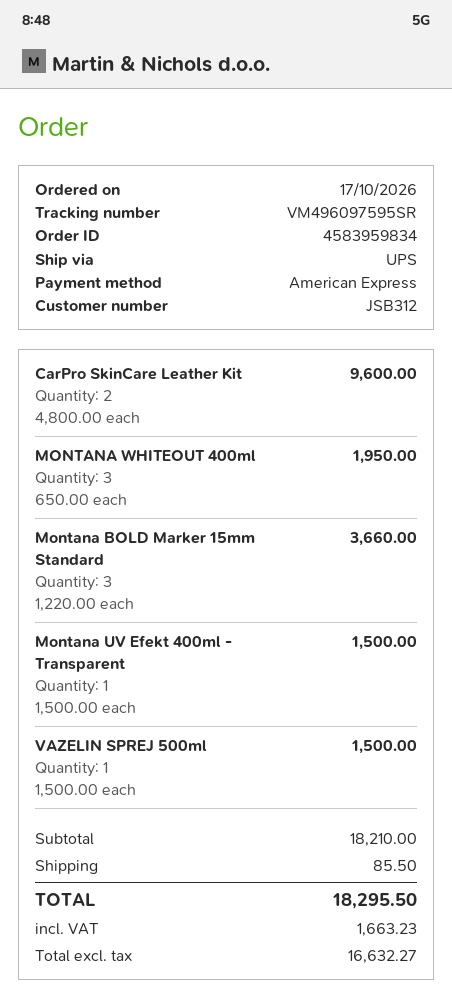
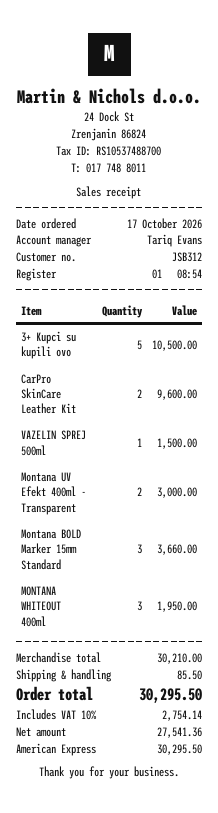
Montana UV Efekt 400ml - Transparent: 1 for 1500.00 -> 2 for 3000.00
3+ Kupci su kupili ovo: none -> 5 for 10500.00
subtotal: 18210.00 -> 30210.00
net: 16632.27 -> 27541.36
tax: 1663.23 -> 2754.14
total: 18295.50 -> 30295.50

